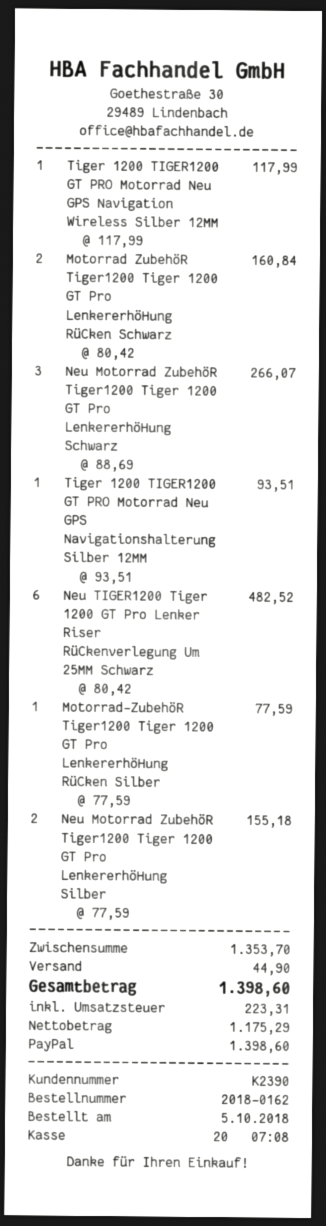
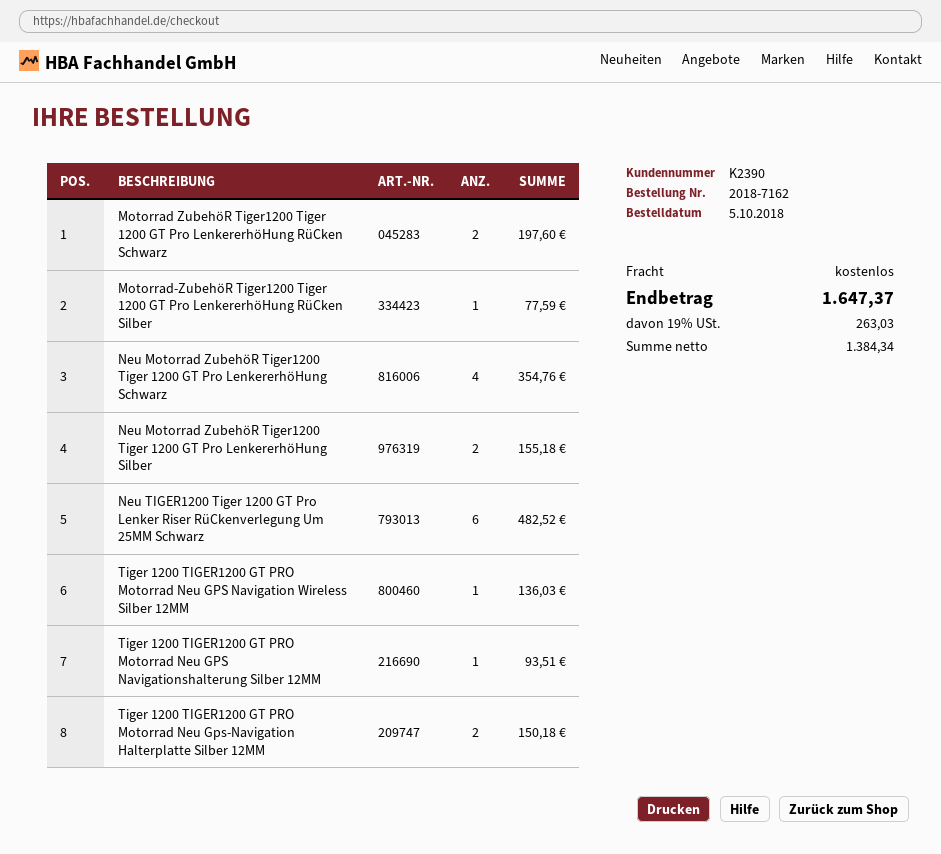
order number: 2018-0162 -> 2018-7162
Tiger 1200 TIGER1200 GT PRO Motorrad Neu GPS Navigation Wireless Silber 12MM: 1 for 117.99 -> 1 for 136.03
Motorrad ZubehöR Tiger1200 Tiger 1200 GT Pro LenkererhöHung RüCken Schwarz: 2 for 160.84 -> 2 for 197.60
Neu Motorrad ZubehöR Tiger1200 Tiger 1200 GT Pro LenkererhöHung Schwarz: 3 for 266.07 -> 4 for 354.76
Tiger 1200 TIGER1200 GT PRO Motorrad Neu Gps-Navigation Halterplatte Silber 12MM: none -> 2 for 150.18
shipping: 44.90 -> 0.00
net: 1175.29 -> 1384.34
tax: 223.31 -> 263.03
total: 1398.60 -> 1647.37

